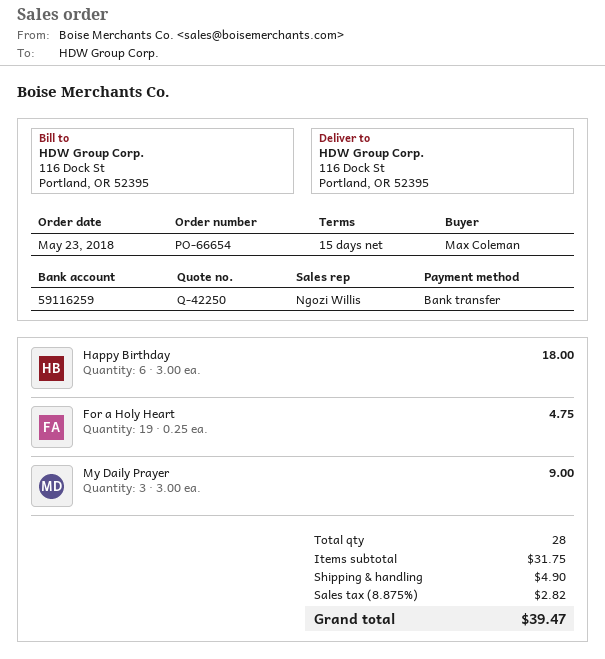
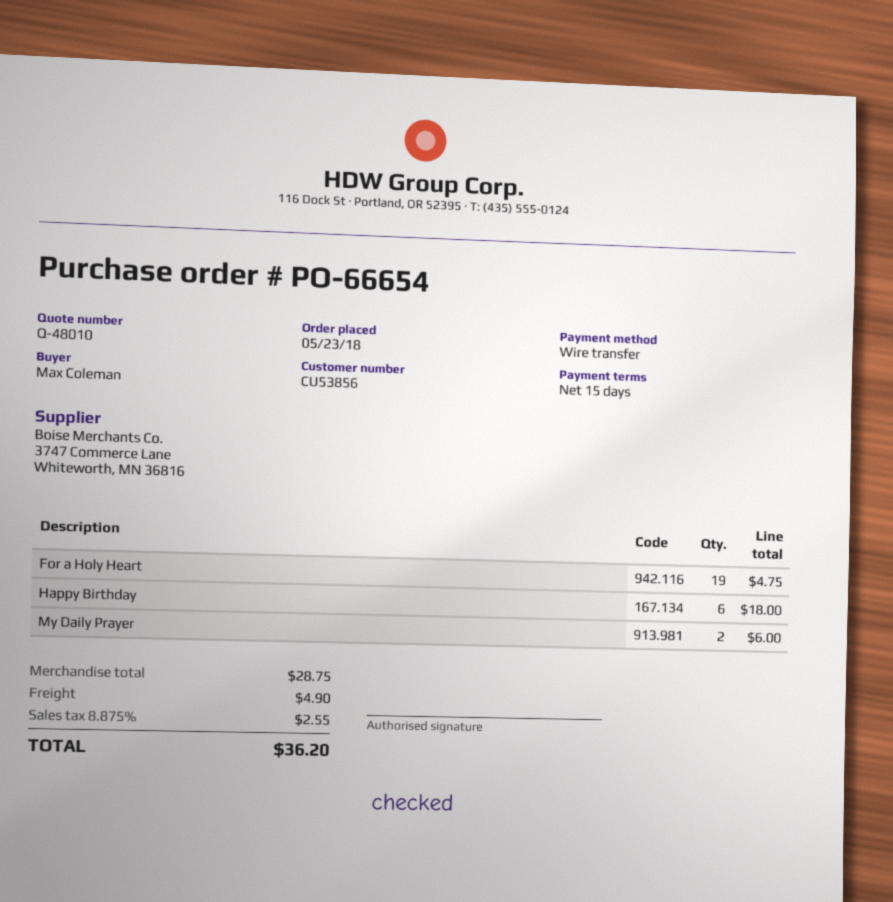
quote number: Q-42250 -> Q-48010
My Daily Prayer: 3 for 9.00 -> 2 for 6.00
subtotal: 31.75 -> 28.75
tax: 8.875% = 2.82 -> 8.875% = 2.55
total: 39.47 -> 36.20

